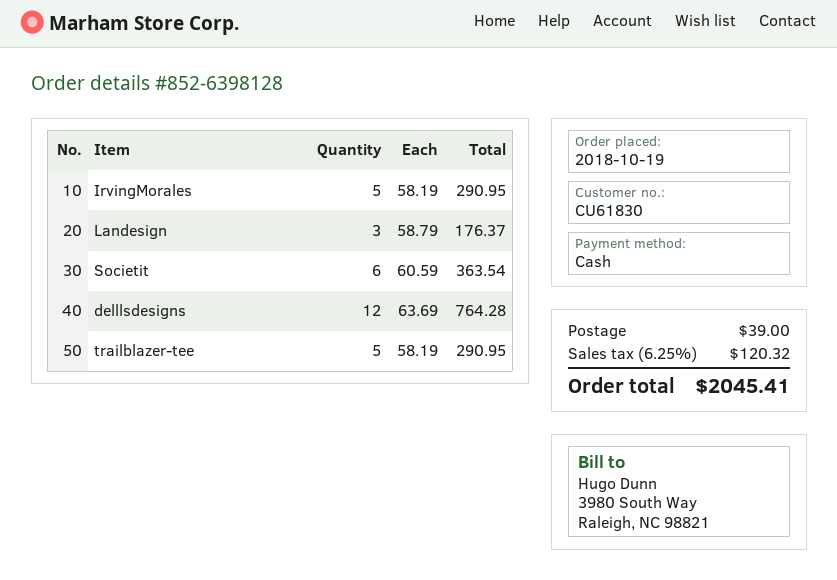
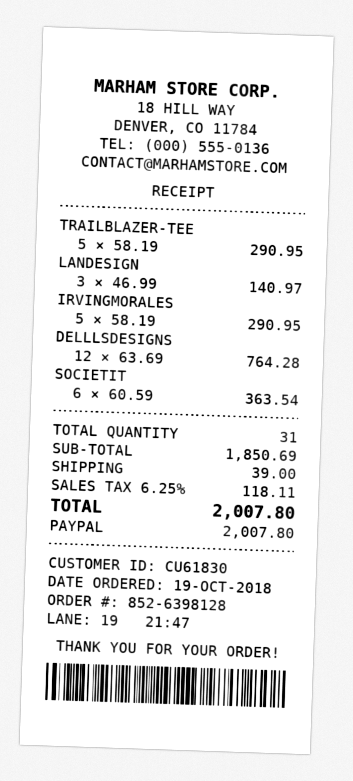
payment method: cash -> PayPal
Landesign: 3 x 58.79 = 176.37 -> 3 x 46.99 = 140.97
tax: 6.25% = 120.32 -> 6.25% = 118.11
total: 2045.41 -> 2007.80

